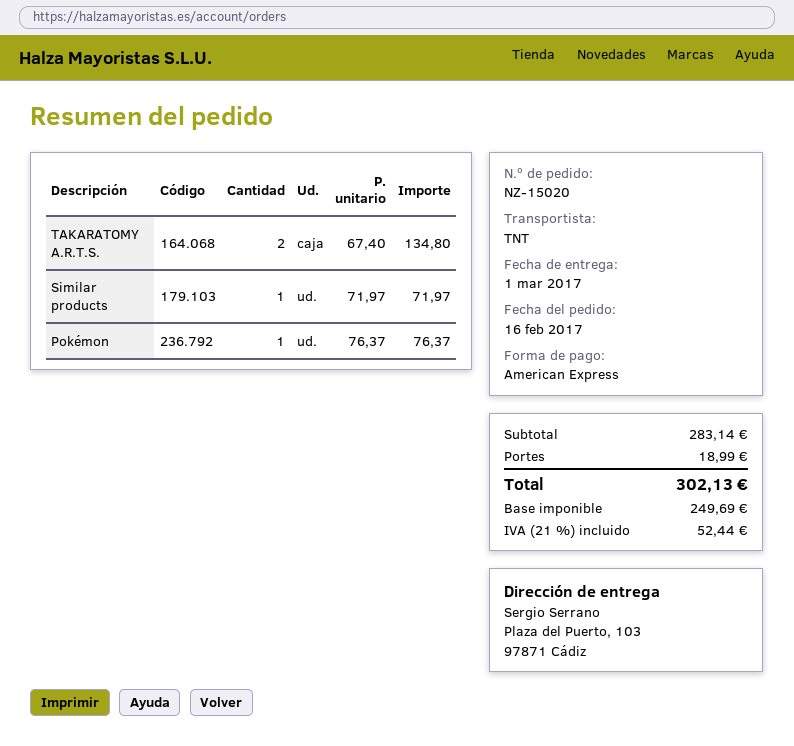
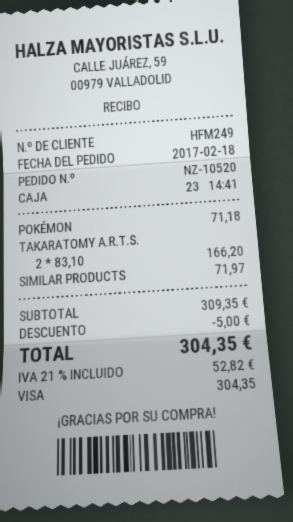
order number: NZ-15020 -> NZ-10520
order date: 2017-02-16 -> 2017-02-18
payment method: American Express -> Visa
TAKARATOMY A.R.T.S.: 2 x 67.40 = 134.80 -> 2 x 83.10 = 166.20
Pokémon: 1 x 76.37 = 76.37 -> 1 x 71.18 = 71.18
subtotal: 283.14 -> 309.35
discount: none -> 5.00
shipping: 18.99 -> none
tax: 21% = 52.44 -> 21% = 52.82
total: 302.13 -> 304.35

